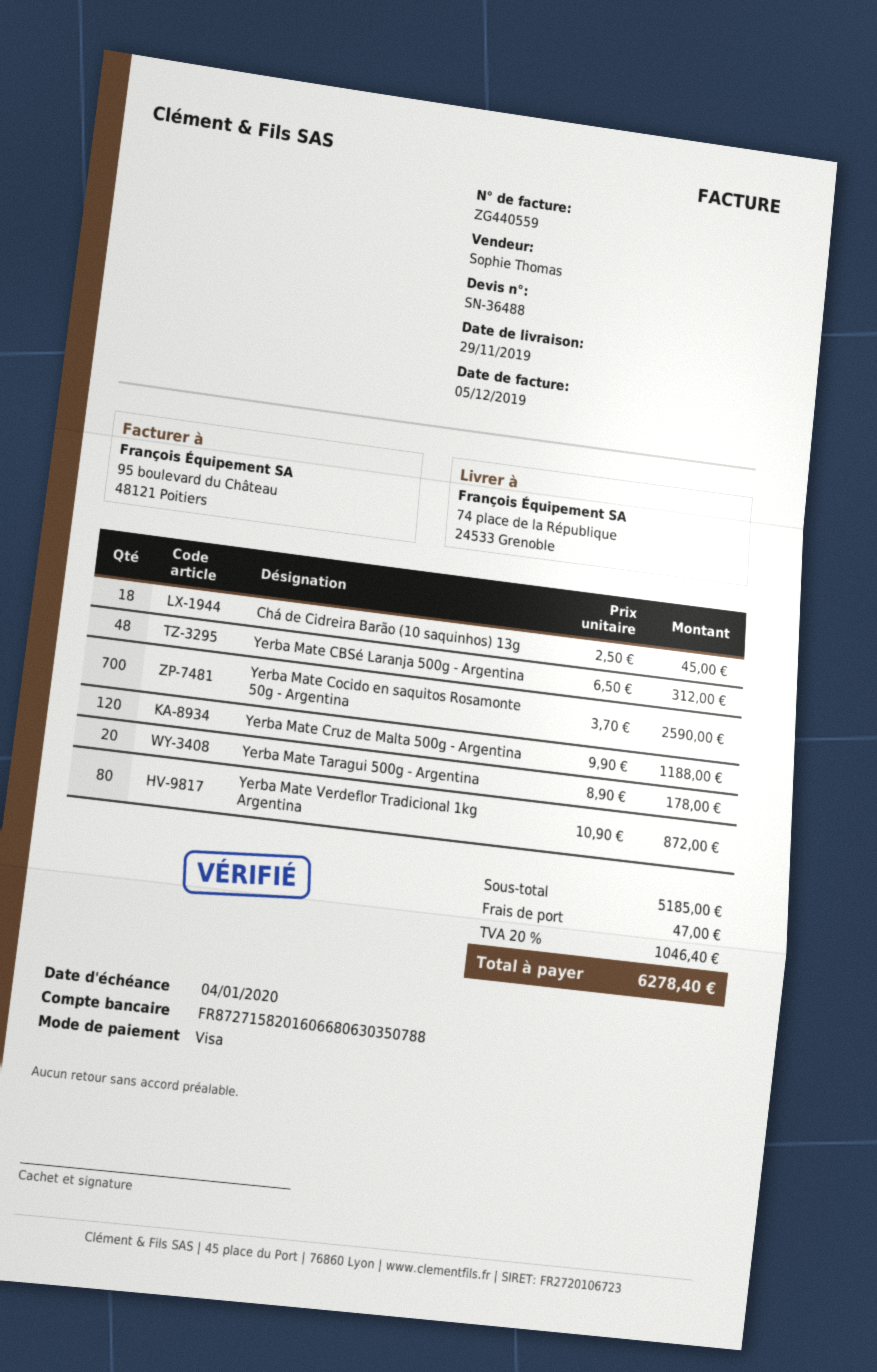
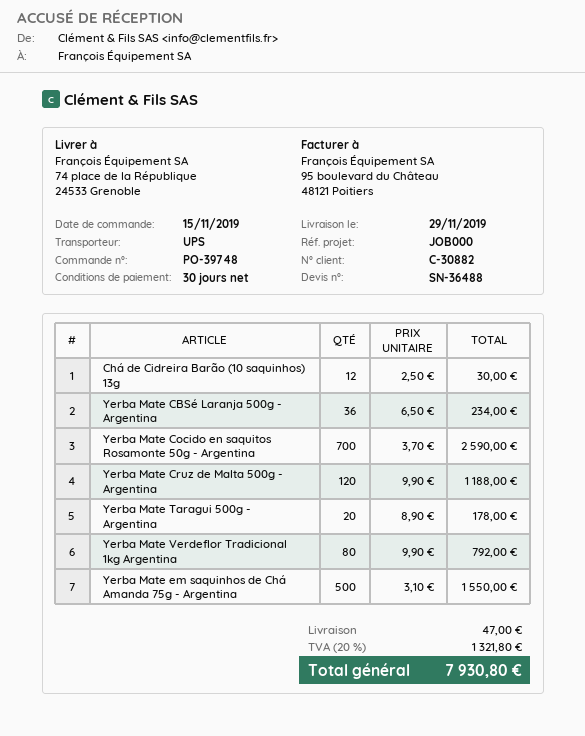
Chá de Cidreira Barão (10 saquinhos) 13g: 18 x 2.50 = 45.00 -> 12 x 2.50 = 30.00
Yerba Mate CBSé Laranja 500g - Argentina: 48 x 6.50 = 312.00 -> 36 x 6.50 = 234.00
Yerba Mate Verdeflor Tradicional 1kg Argentina: 80 x 10.90 = 872.00 -> 80 x 9.90 = 792.00
Yerba Mate em saquinhos de Chá Amanda 75g - Argentina: none -> 500 x 3.10 = 1550.00
tax: 20% = 1046.40 -> 20% = 1321.80
total: 6278.40 -> 7930.80

